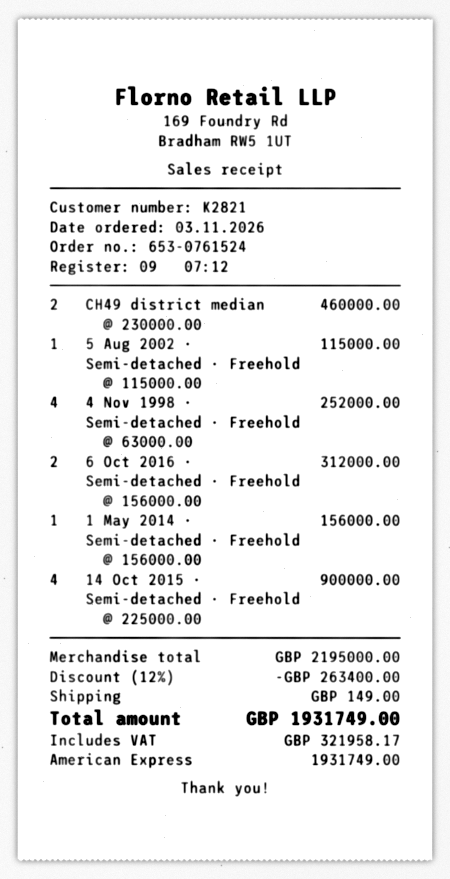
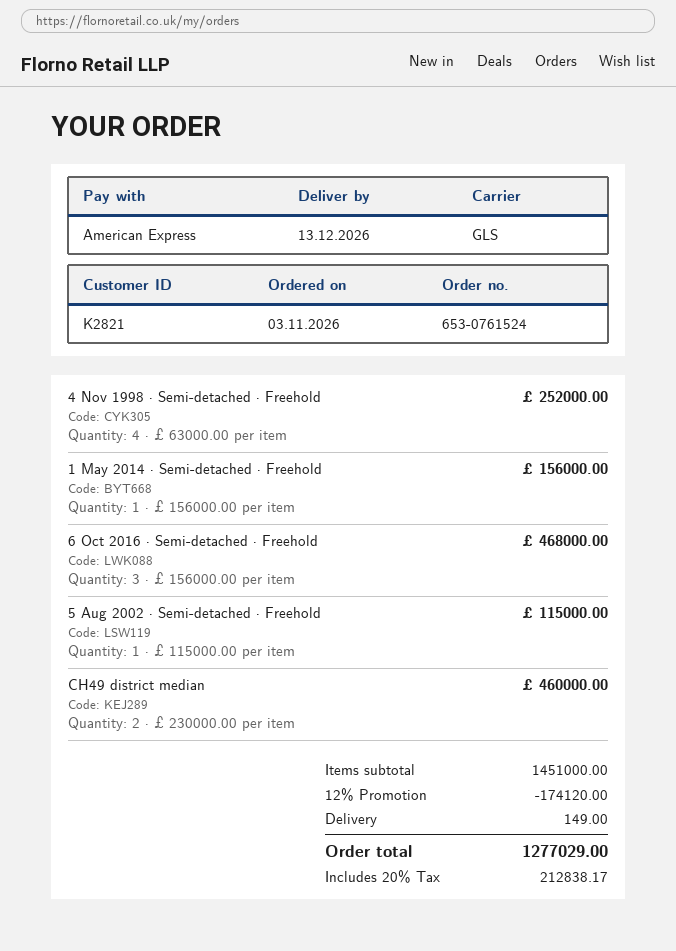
6 Oct 2016 · Semi-detached · Freehold: 2 x 156000.00 = 312000.00 -> 3 x 156000.00 = 468000.00
14 Oct 2015 · Semi-detached · Freehold: 4 x 225000.00 = 900000.00 -> none
subtotal: 2195000.00 -> 1451000.00
discount: 12% = 263400.00 -> 12% = 174120.00
tax: 321958.17 -> 212838.17
total: 1931749.00 -> 1277029.00

